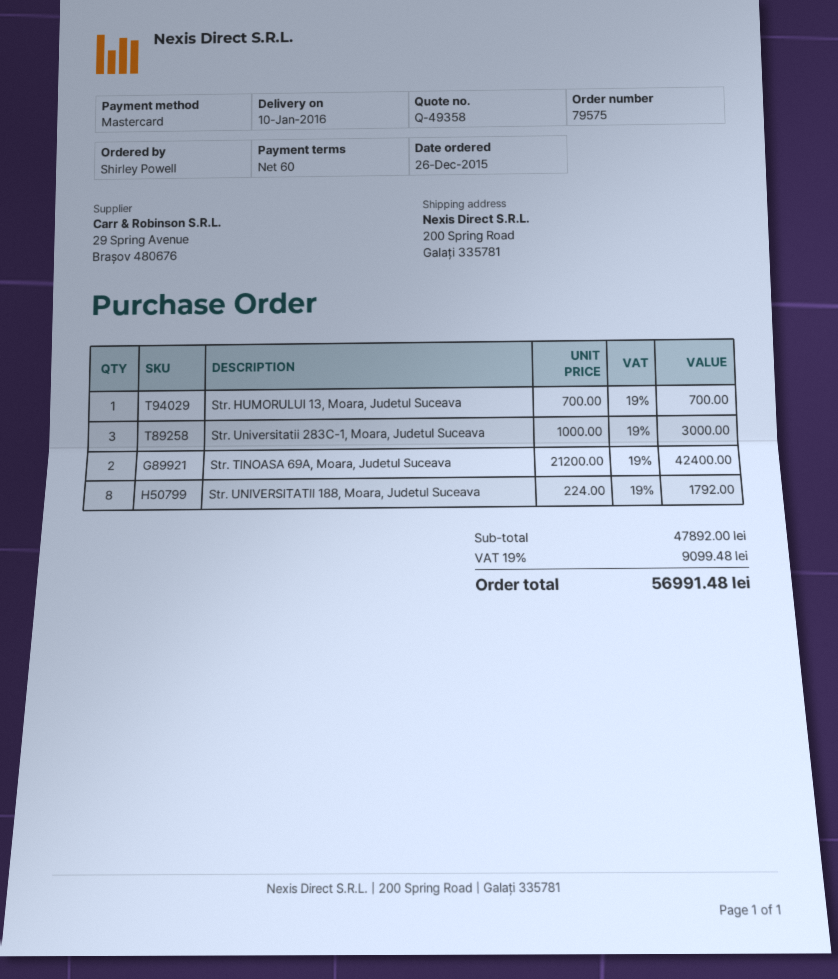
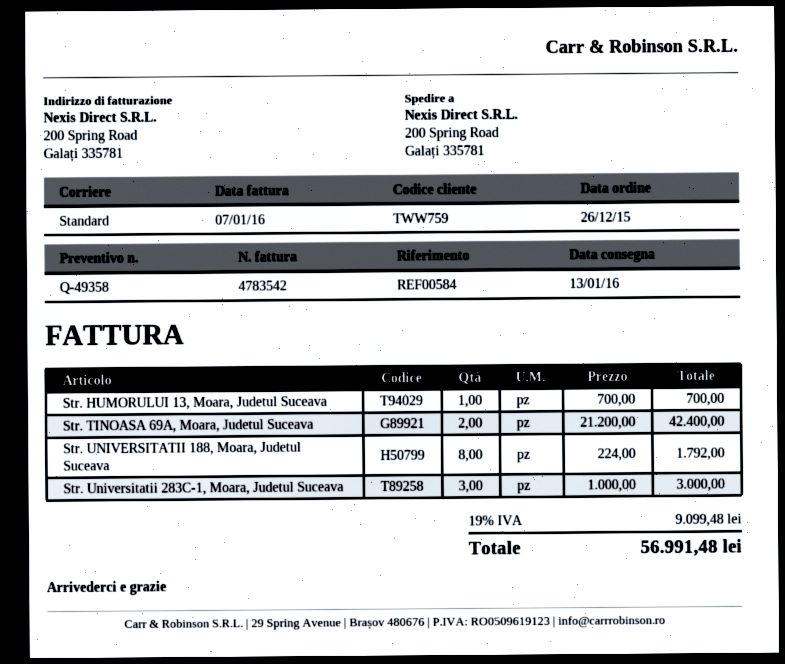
delivery date: 2016-01-10 -> 2016-01-13

